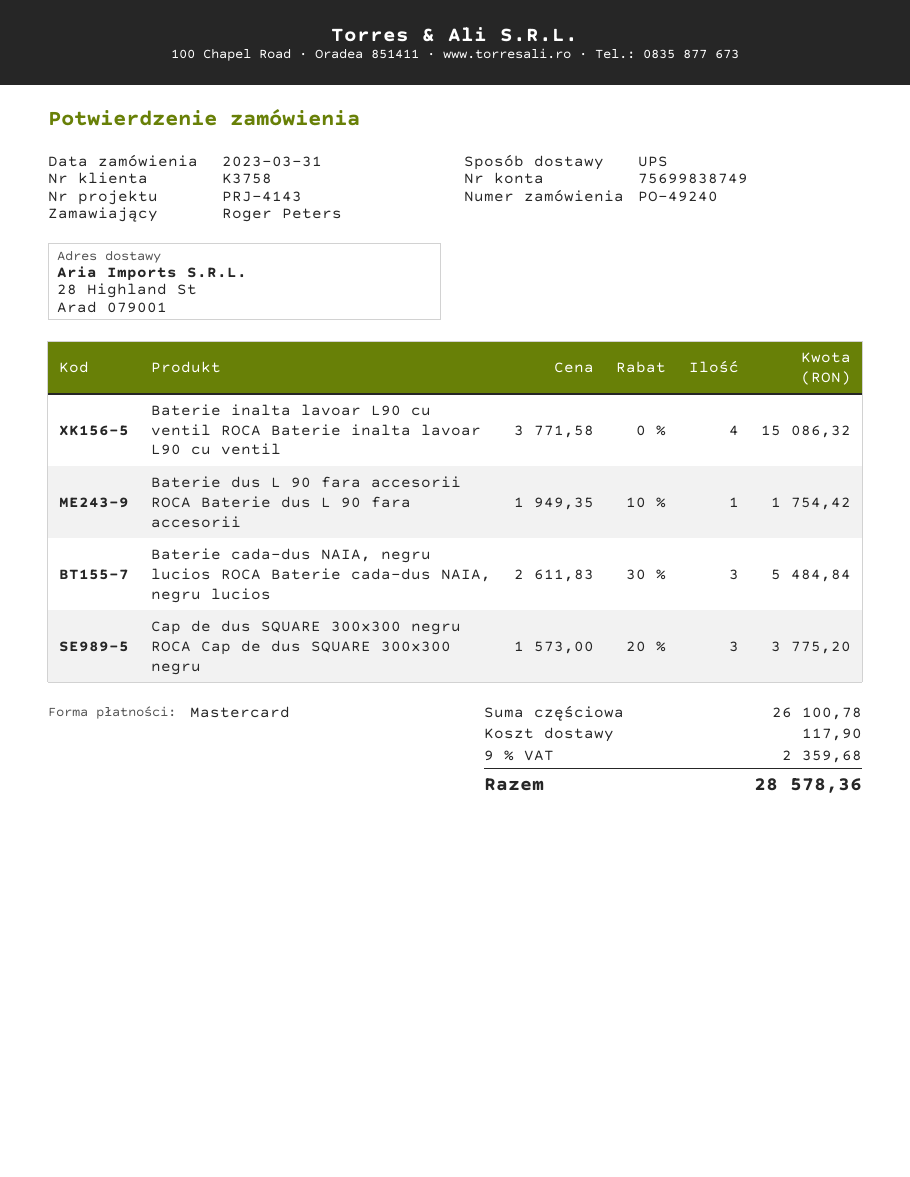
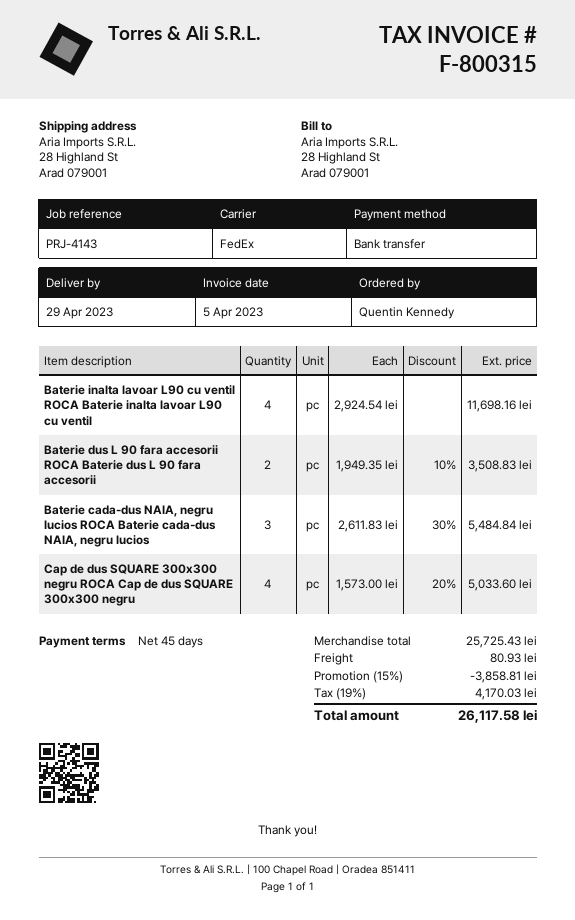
ordered by: Roger Peters -> Quentin Kennedy
payment method: Mastercard -> bank transfer
shipping method: UPS -> FedEx
Baterie inalta lavoar L90 cu ventil ROCA Baterie inalta lavoar L90 cu ventil: 4 x 3771.58 = 15086.32 -> 4 x 2924.54 = 11698.16
Baterie dus L 90 fara accesorii ROCA Baterie dus L 90 fara accesorii: 1 x 1949.35 - 10% = 1754.42 -> 2 x 1949.35 - 10% = 3508.83
Cap de dus SQUARE 300x300 negru ROCA Cap de dus SQUARE 300x300 negru: 3 x 1573.00 - 20% = 3775.20 -> 4 x 1573.00 - 20% = 5033.60
subtotal: 26100.78 -> 25725.43
discount: none -> 15% = 3858.81
shipping: 117.90 -> 80.93
tax: 9% = 2359.68 -> 19% = 4170.03
total: 28578.36 -> 26117.58

